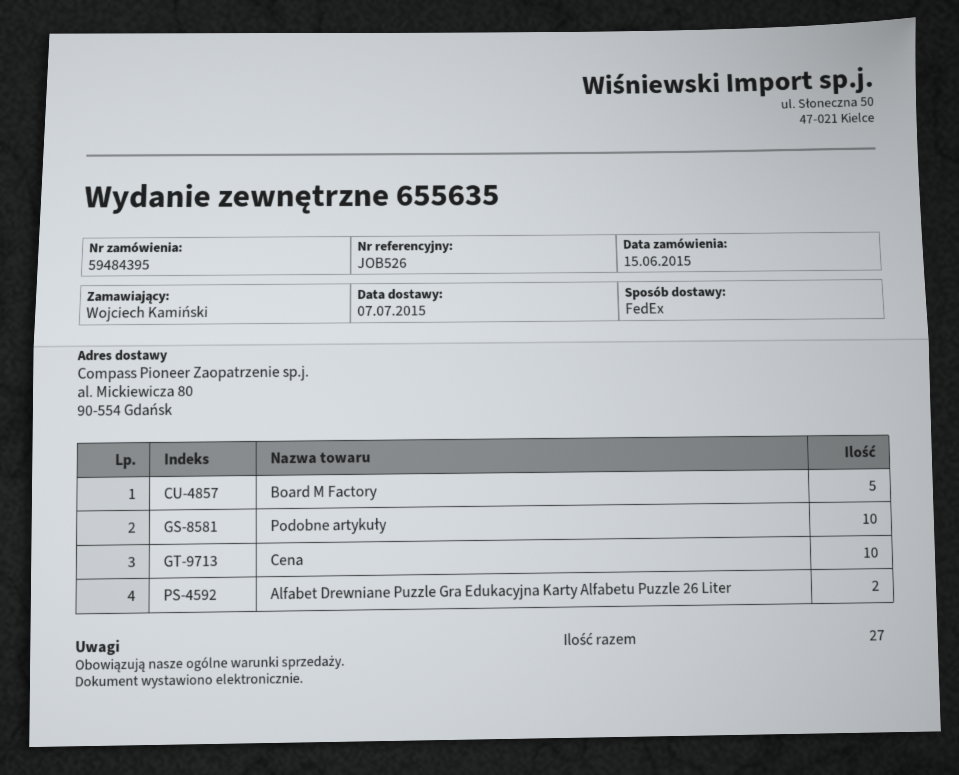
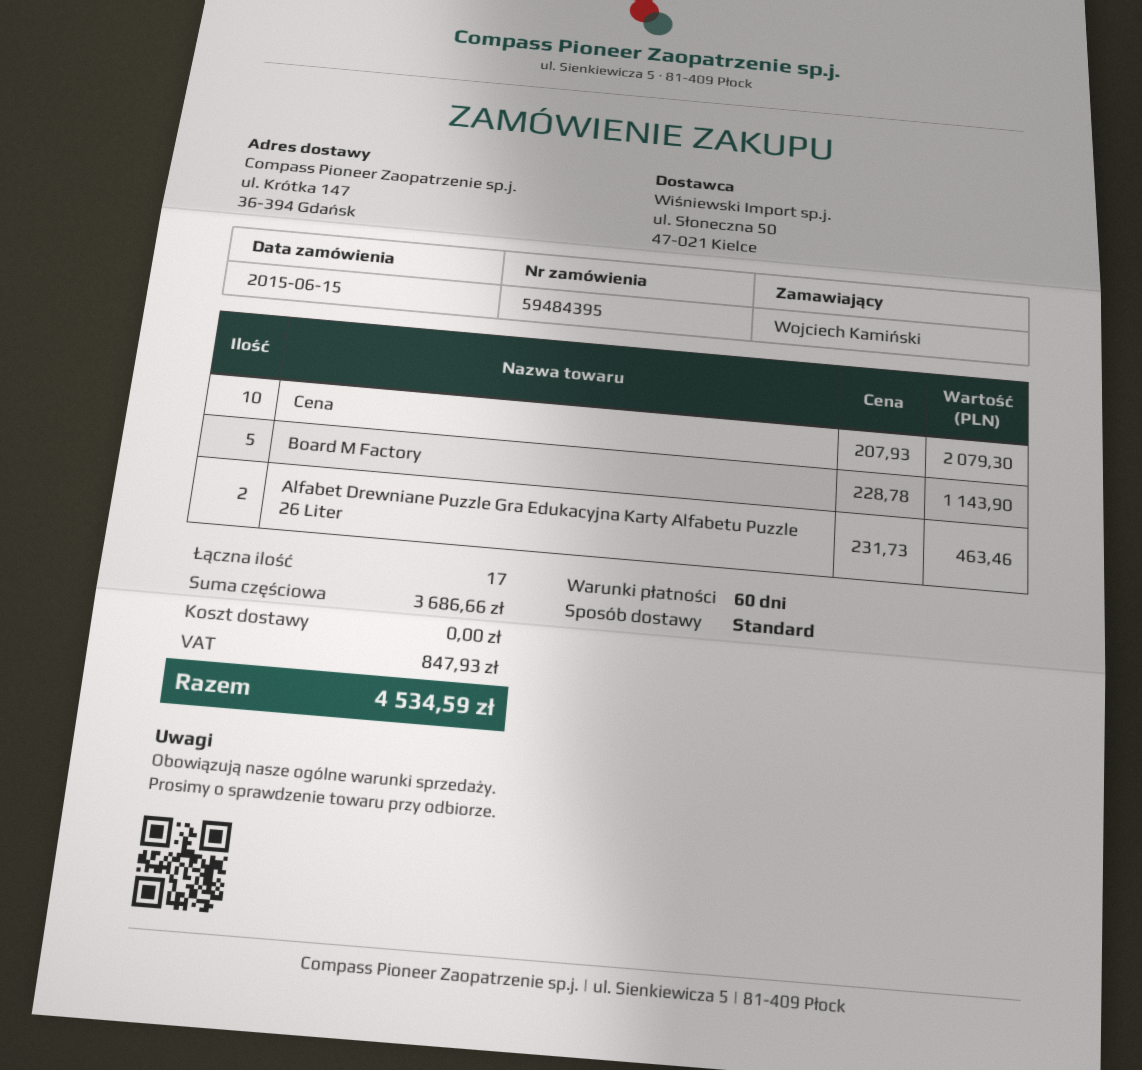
shipping method: FedEx -> standard
ship to: al. Mickiewicza 80, 90-554 Gdańsk -> ul. Krótka 147, 36-394 Gdańsk
Podobne artykuły: 10 -> none
total quantity: 27 -> 17

